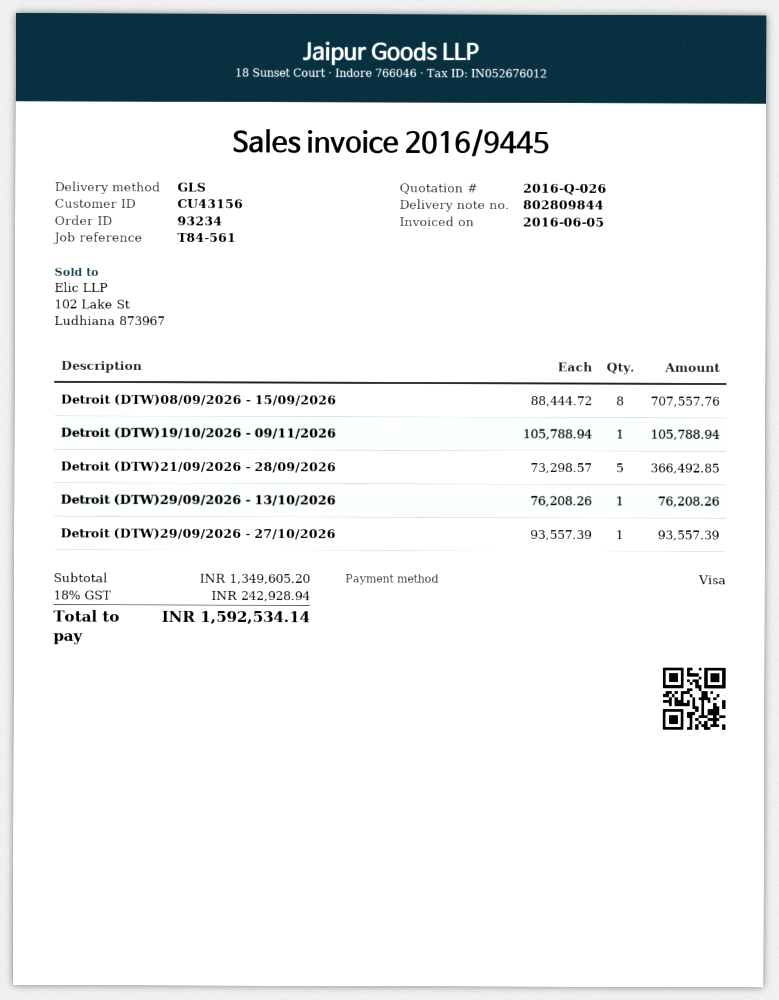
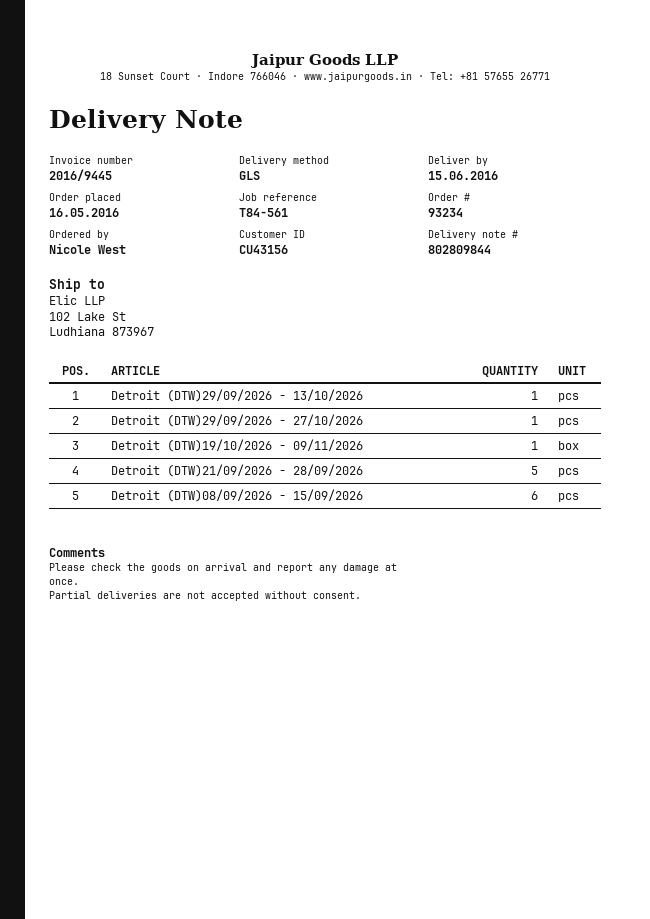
Detroit (DTW)08/09/2026 - 15/09/2026: 8 -> 6

